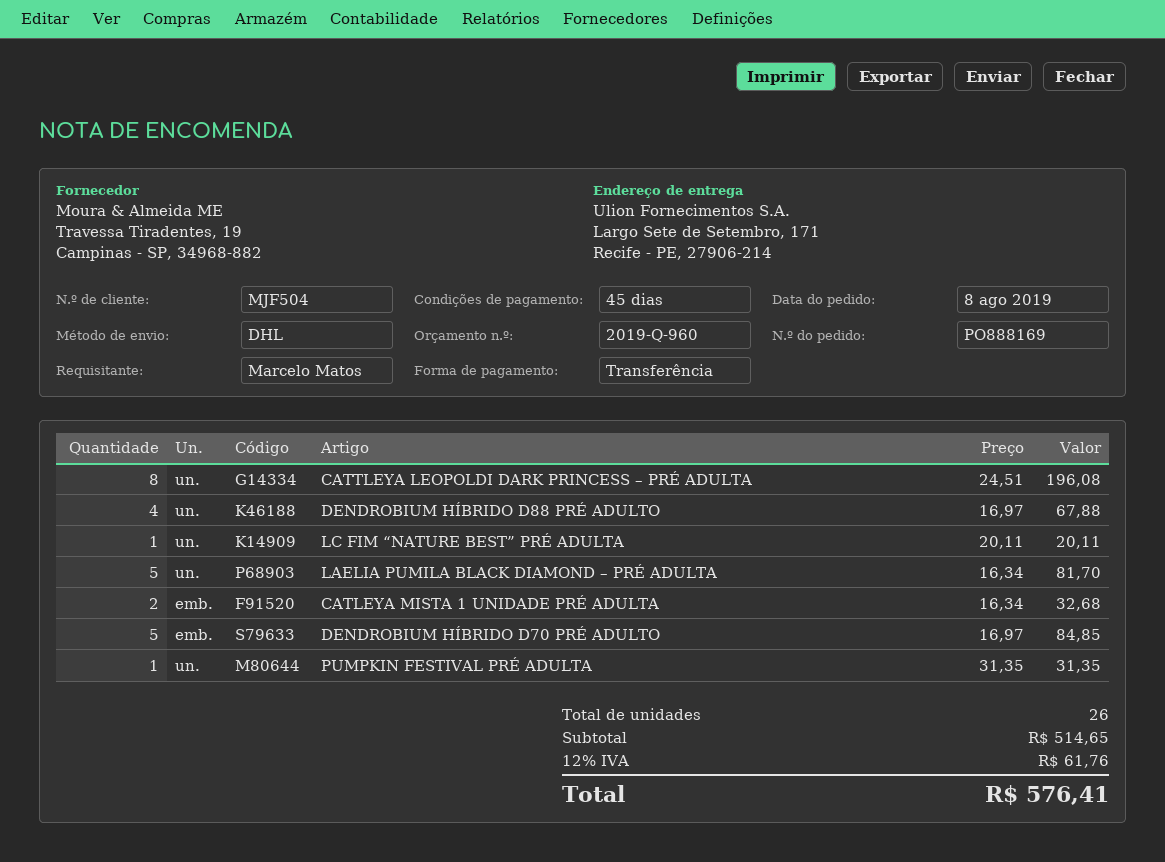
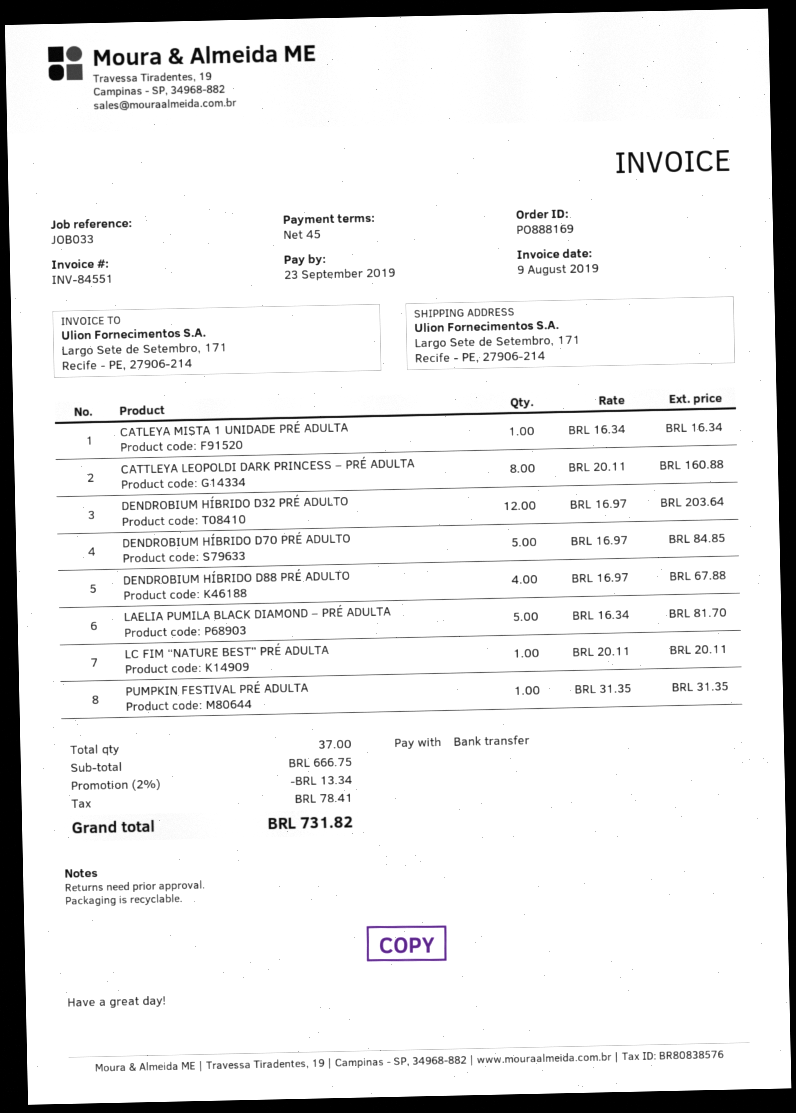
CATTLEYA LEOPOLDI DARK PRINCESS – PRÉ ADULTA: 8 x 24.51 = 196.08 -> 8 x 20.11 = 160.88
CATLEYA MISTA 1 UNIDADE PRÉ ADULTA: 2 x 16.34 = 32.68 -> 1 x 16.34 = 16.34
DENDROBIUM HÍBRIDO D32 PRÉ ADULTO: none -> 12 x 16.97 = 203.64
total quantity: 26 -> 37
subtotal: 514.65 -> 666.75
discount: none -> 2% = 13.34
tax: 61.76 -> 78.41
total: 576.41 -> 731.82

